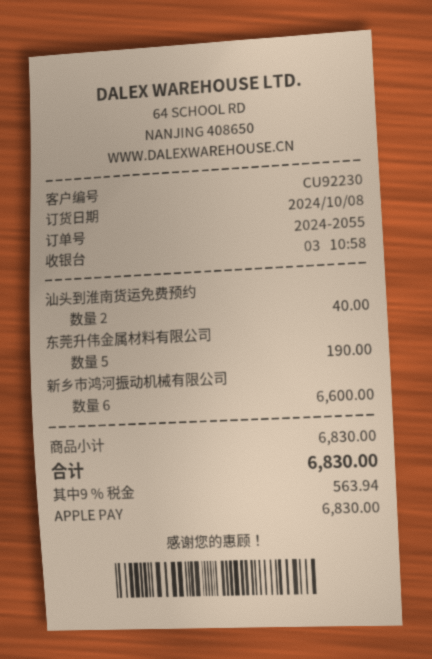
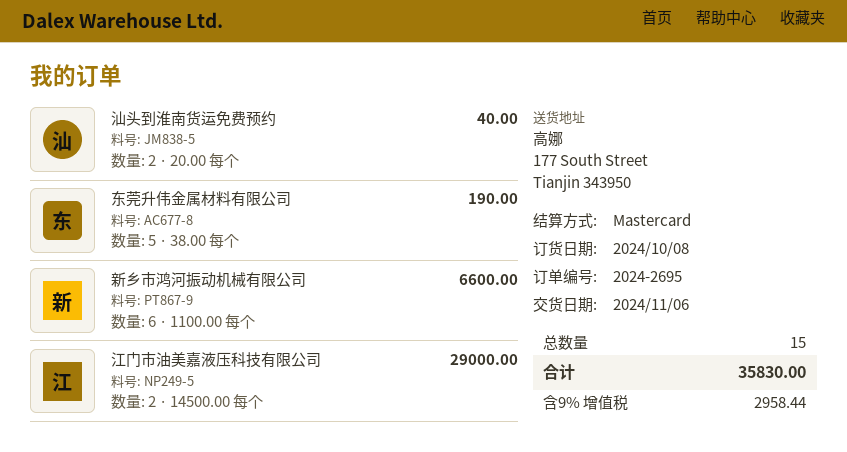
order number: 2024-2055 -> 2024-2695
payment method: Apple Pay -> Mastercard
江门市油美嘉液压科技有限公司: none -> 2 for 29000.00
tax: 9% = 563.94 -> 9% = 2958.44
total: 6830.00 -> 35830.00

